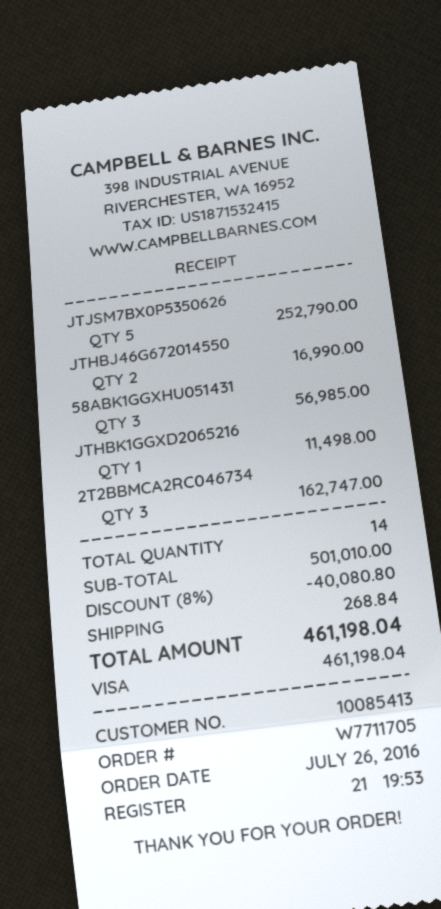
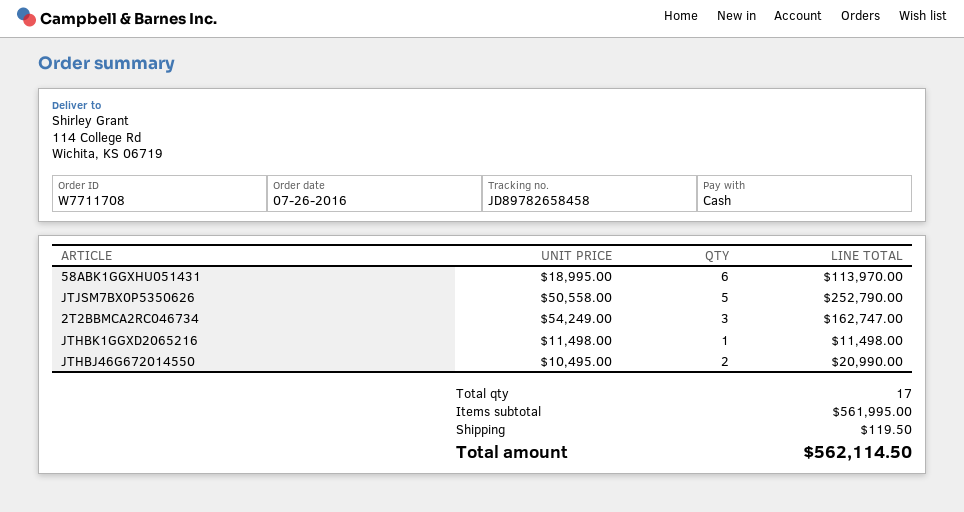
order number: W7711705 -> W7711708
payment method: Visa -> cash
JTHBJ46G672014550: 2 for 16990.00 -> 2 for 20990.00
58ABK1GGXHU051431: 3 for 56985.00 -> 6 for 113970.00
total quantity: 14 -> 17
subtotal: 501010.00 -> 561995.00
discount: 8% = 40080.80 -> none
shipping: 268.84 -> 119.50
total: 461198.04 -> 562114.50

